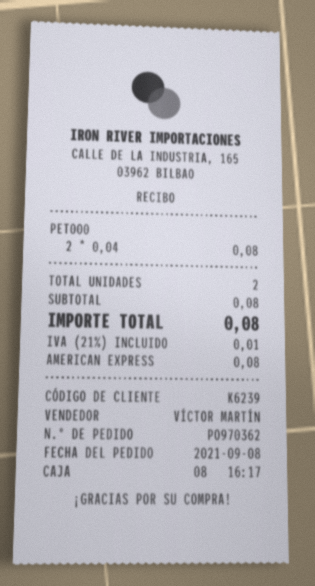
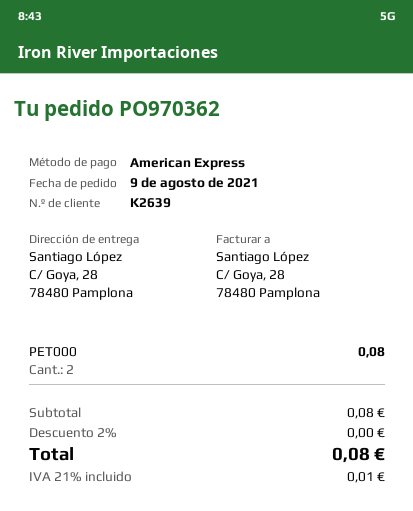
order date: 2021-09-08 -> 2021-08-09
customer number: K6239 -> K2639
discount: none -> 2% = 0.00

